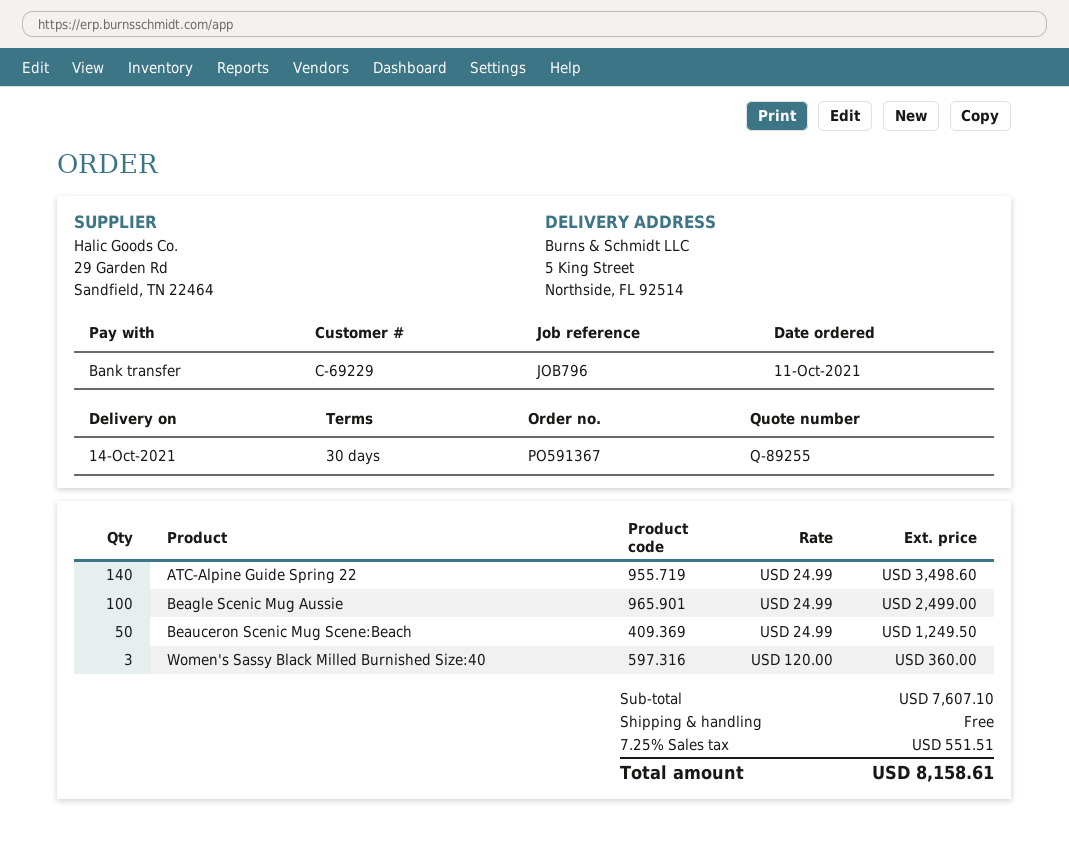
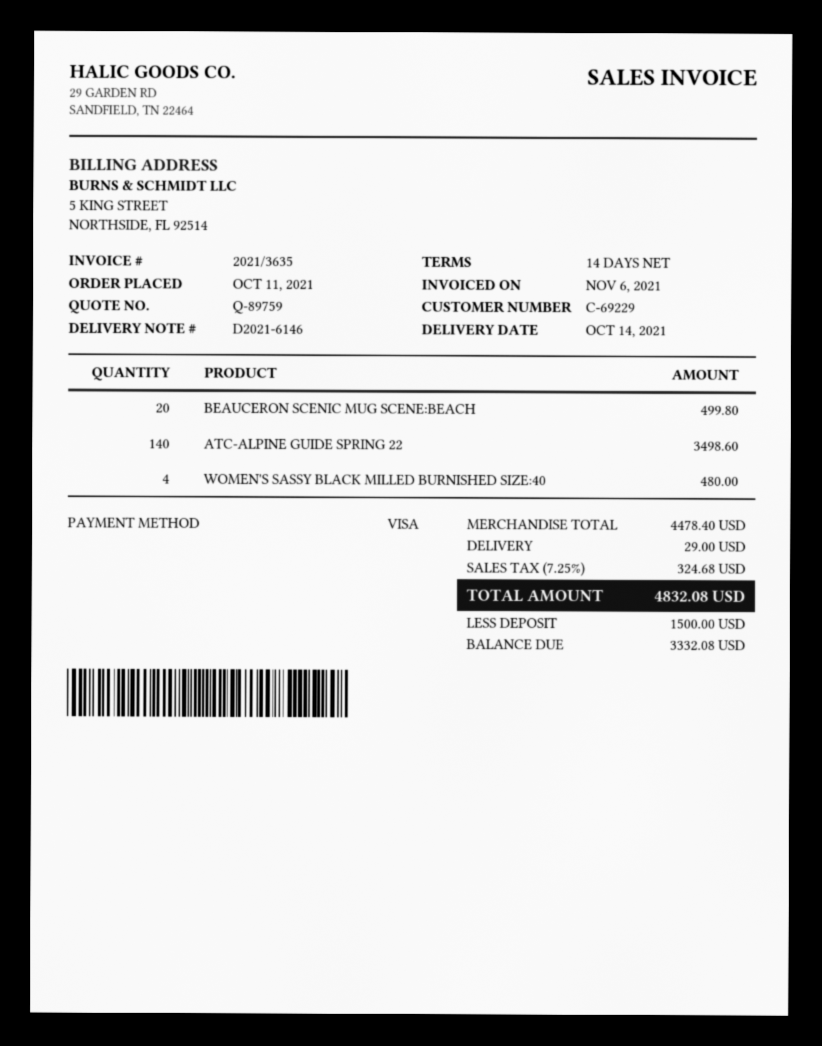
quote number: Q-89255 -> Q-89759
payment terms: 30 days -> 14 days
payment method: bank transfer -> Visa
Beagle Scenic Mug Aussie: 100 for 2499.00 -> none
Beauceron Scenic Mug Scene:Beach: 50 for 1249.50 -> 20 for 499.80
Women's Sassy Black Milled Burnished Size:40: 3 for 360.00 -> 4 for 480.00
subtotal: 7607.10 -> 4478.40
shipping: 0.00 -> 29.00
tax: 7.25% = 551.51 -> 7.25% = 324.68
total: 8158.61 -> 4832.08

